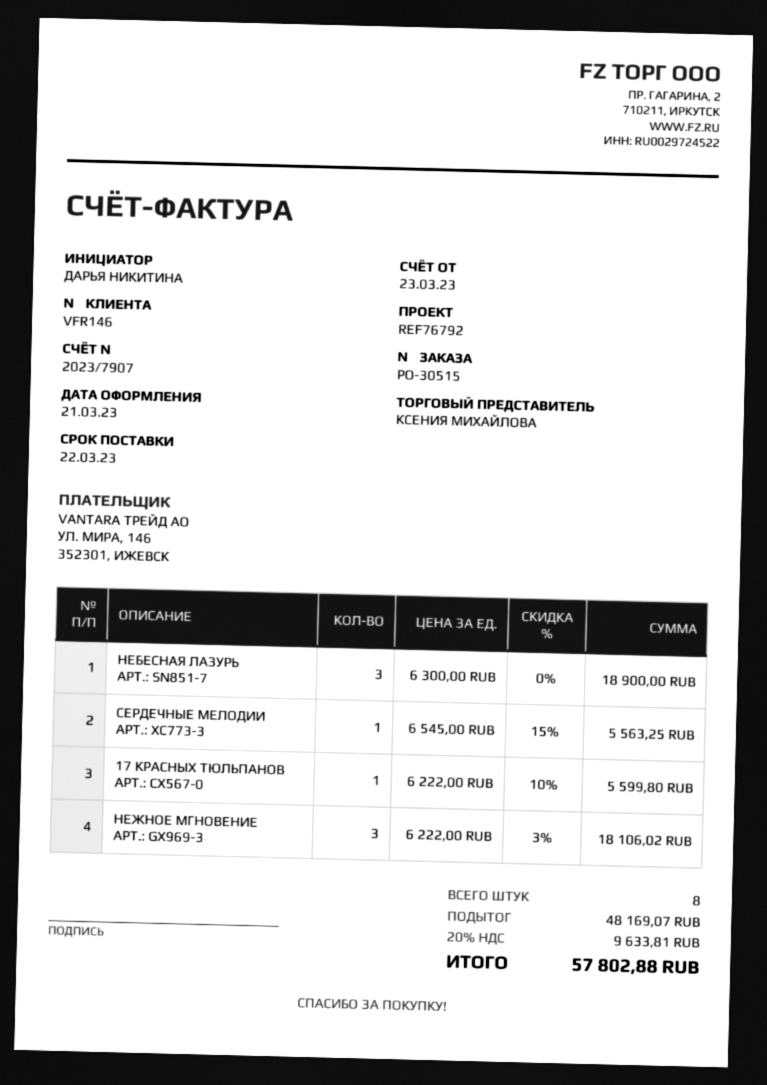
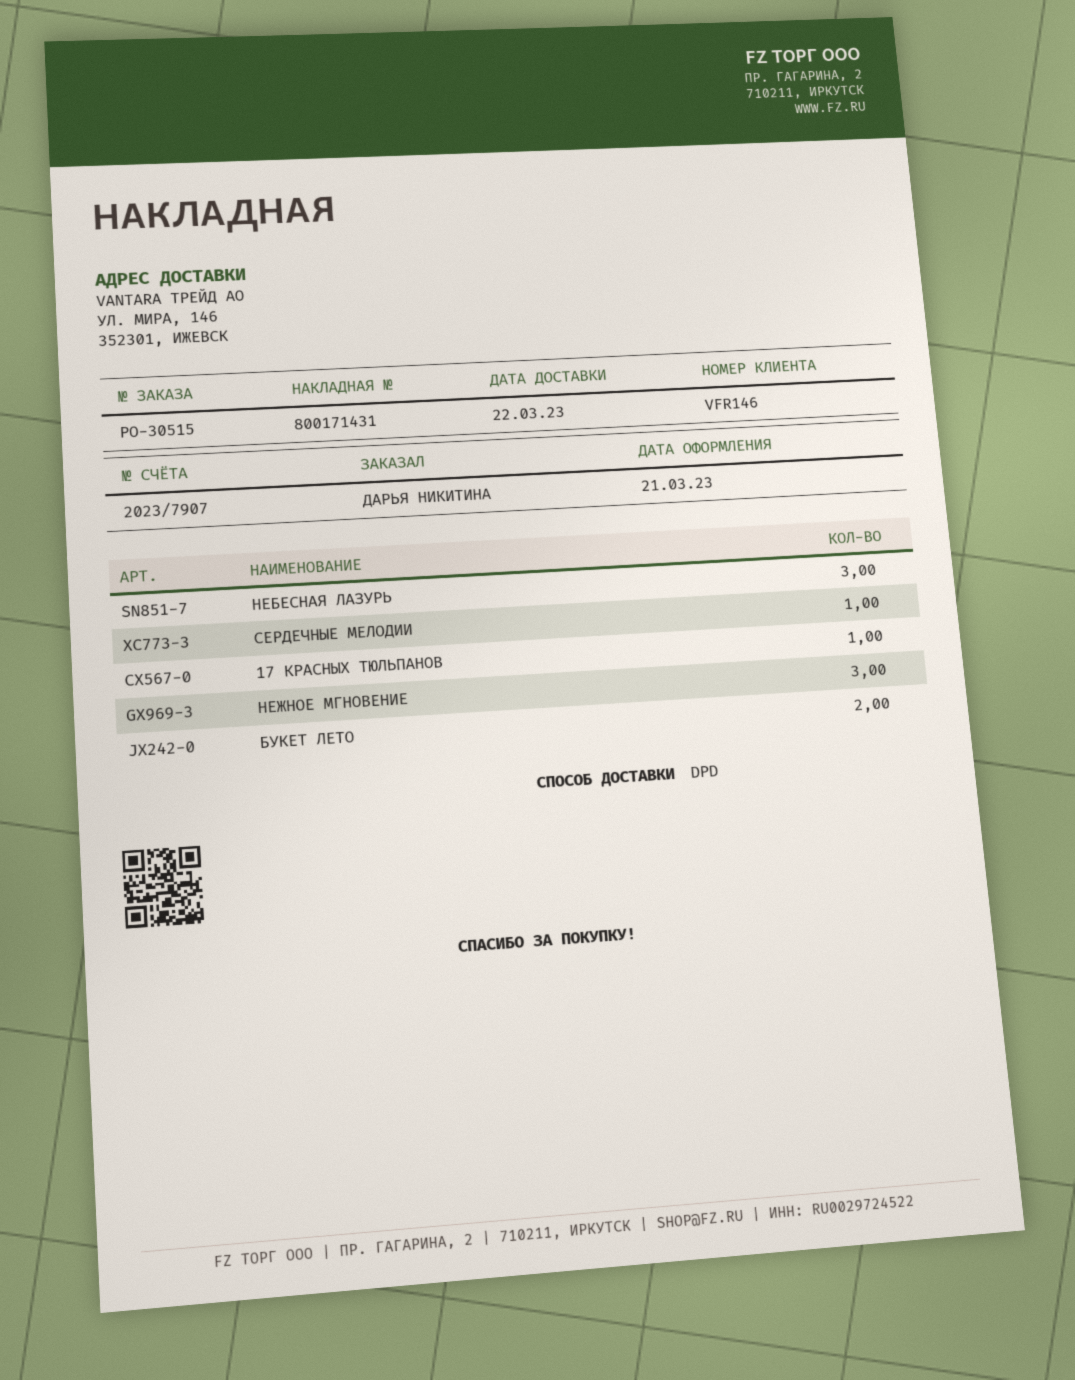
БУКЕТ ЛЕТО: none -> 2

